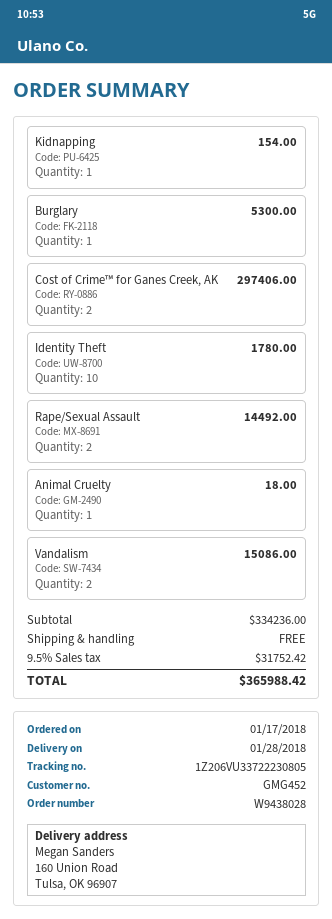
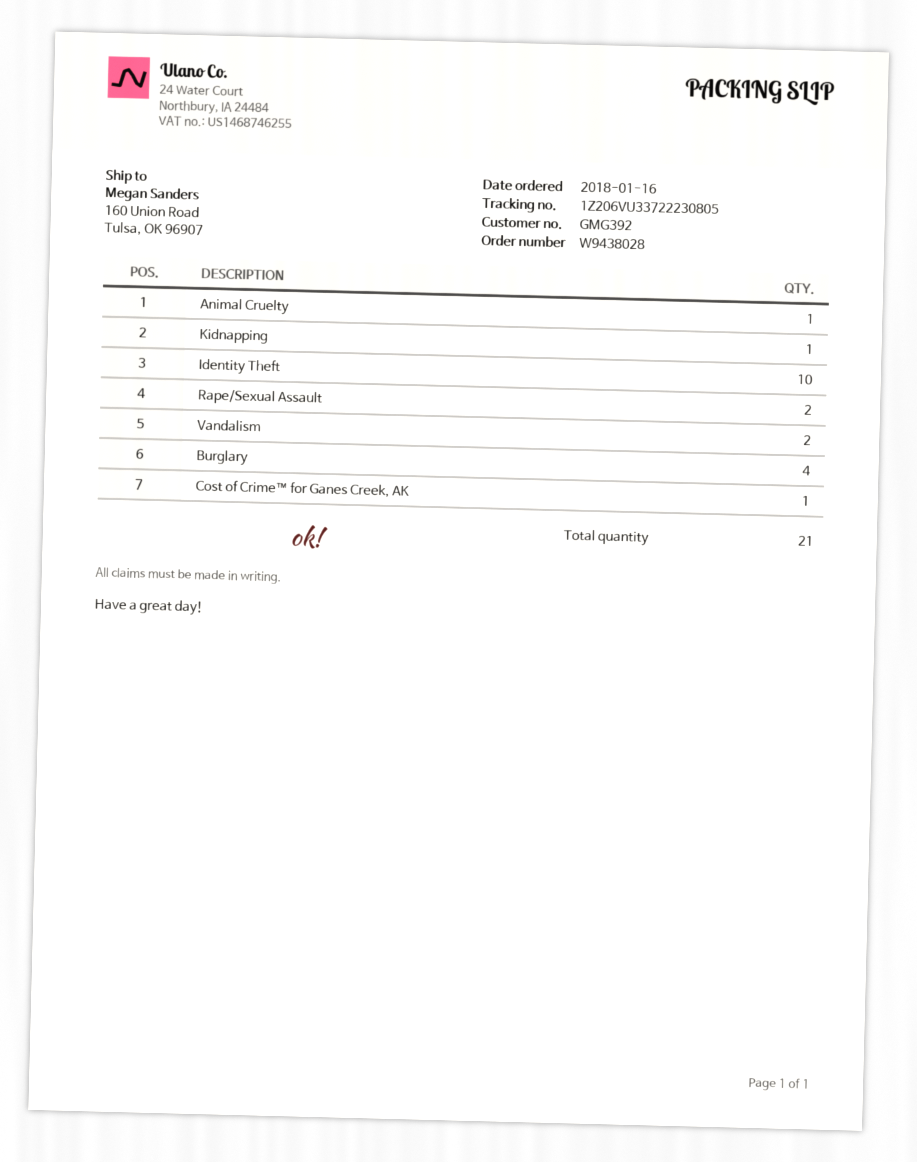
order date: 2018-01-17 -> 2018-01-16
customer number: GMG452 -> GMG392
Burglary: 1 -> 4
Cost of Crime™ for Ganes Creek, AK: 2 -> 1

